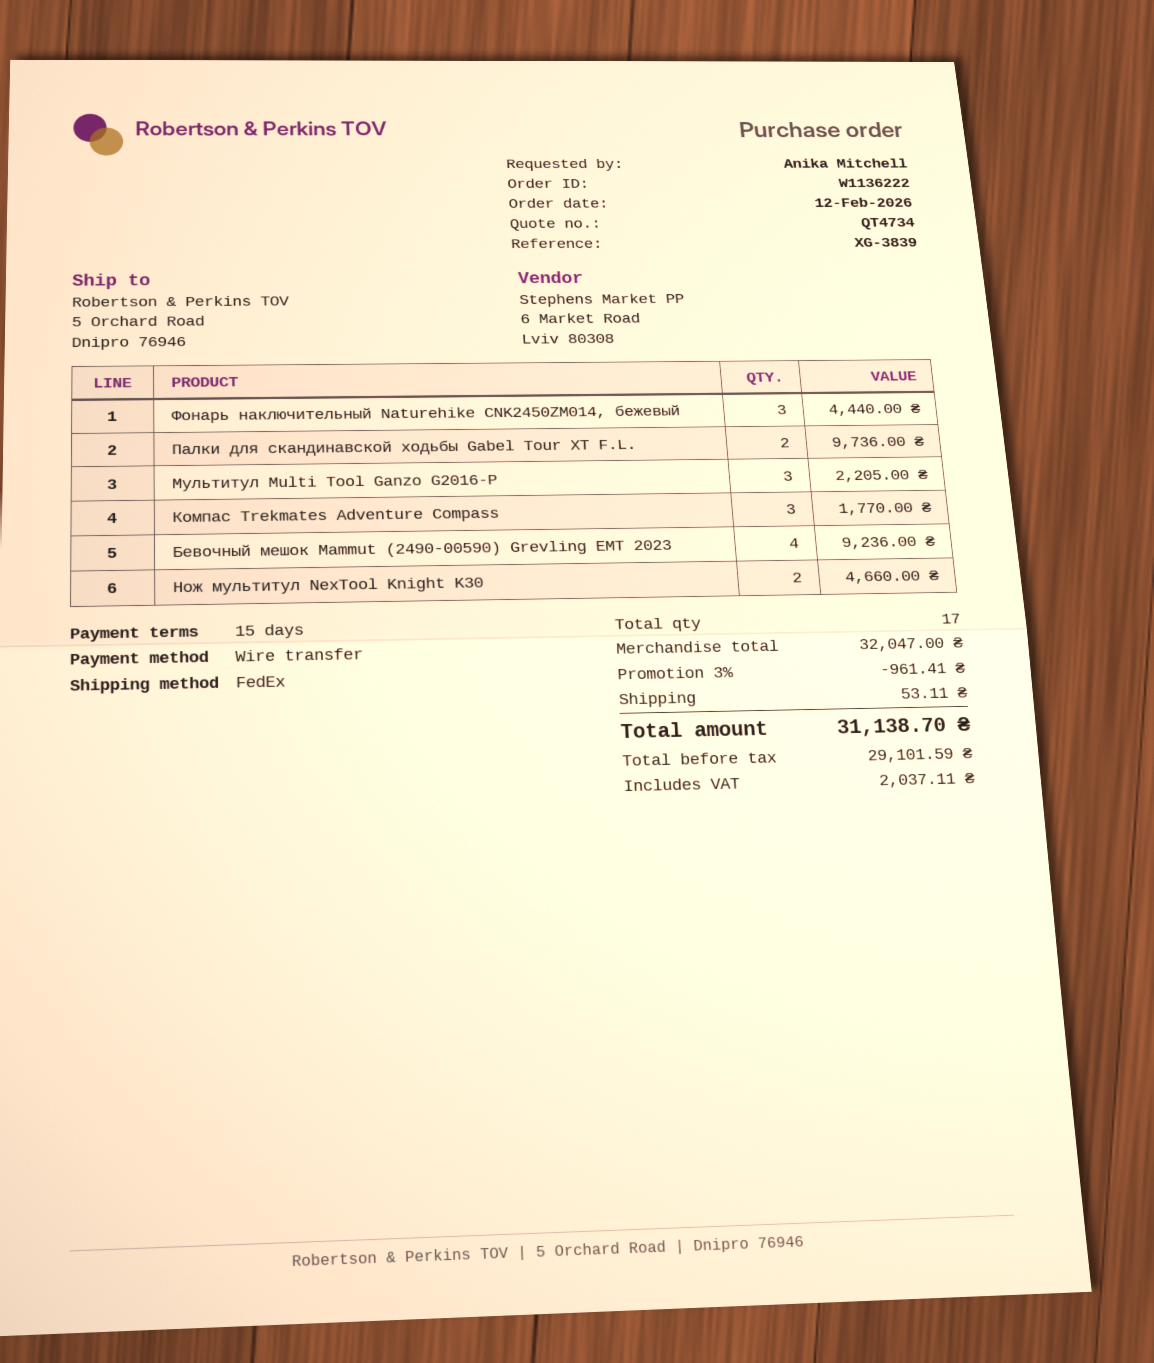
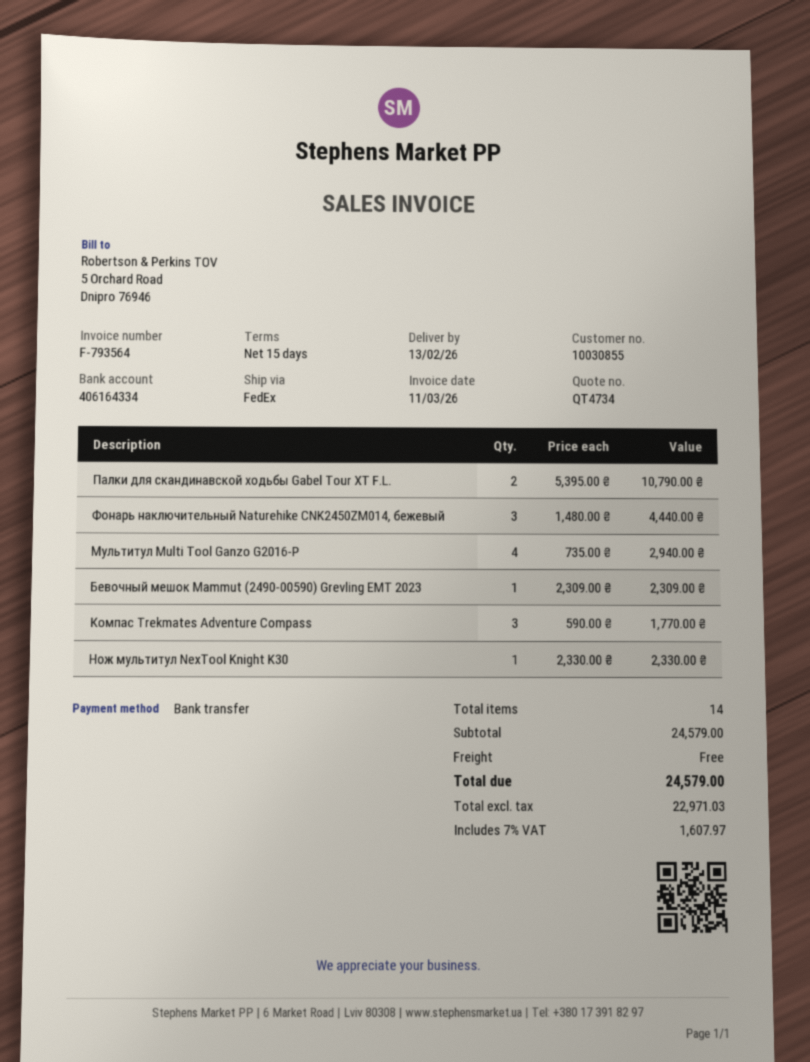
Палки для скандинавской ходьбы Gabel Tour XT F.L.: 2 for 9736.00 -> 2 for 10790.00
Мультитул Multi Tool Ganzo G2016-P: 3 for 2205.00 -> 4 for 2940.00
Бевочный мешок Mammut (2490-00590) Grevling EMT 2023: 4 for 9236.00 -> 1 for 2309.00
Нож мультитул NexTool Knight K30: 2 for 4660.00 -> 1 for 2330.00
total quantity: 17 -> 14
subtotal: 32047.00 -> 24579.00
discount: 3% = 961.41 -> none
shipping: 53.11 -> 0.00
net: 29101.59 -> 22971.03
tax: 2037.11 -> 1607.97
total: 31138.70 -> 24579.00

